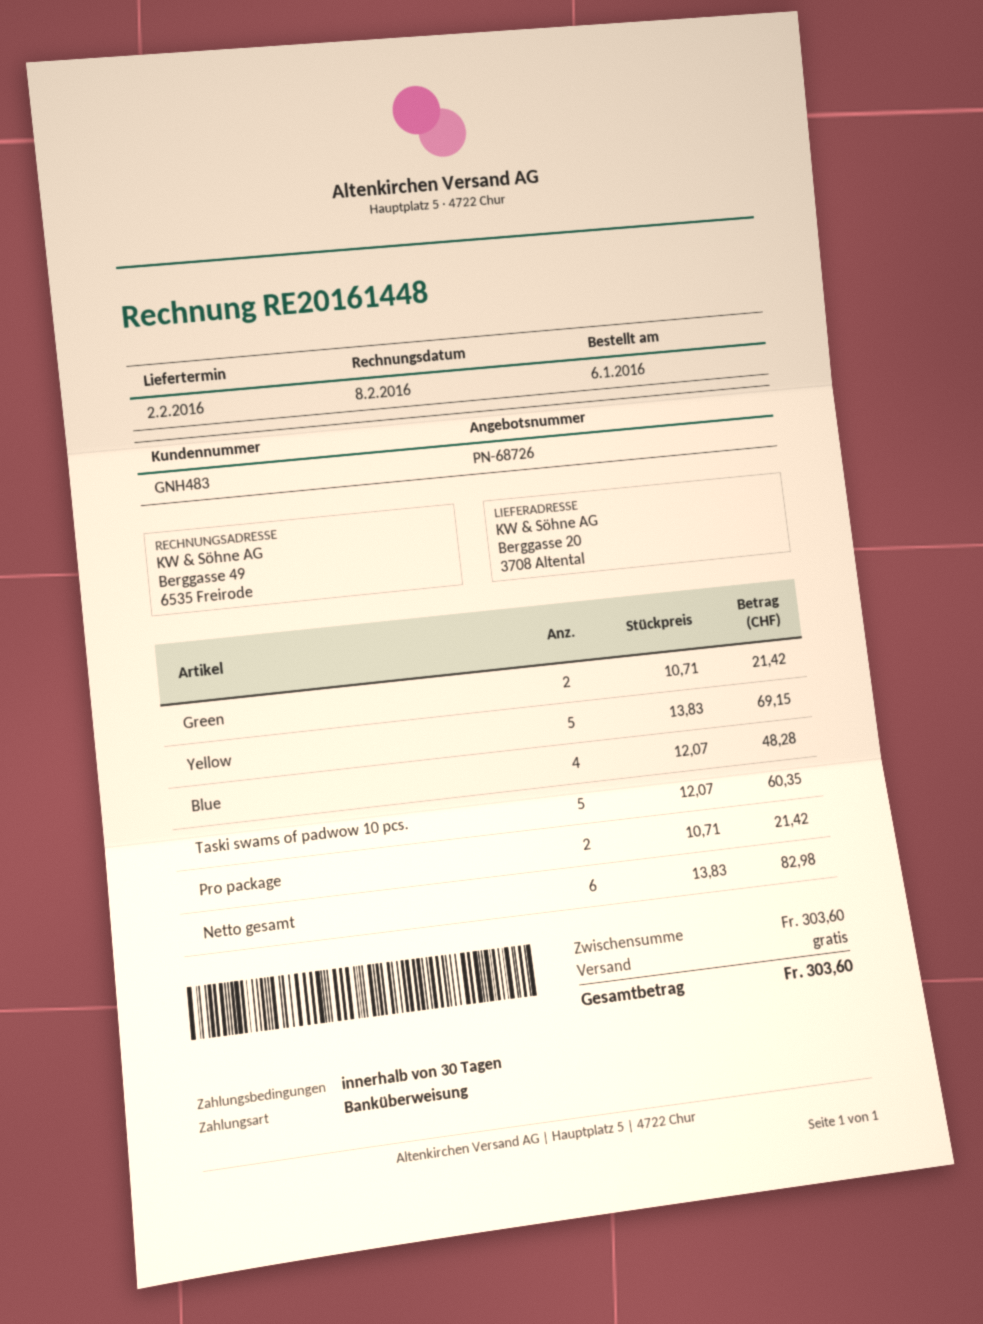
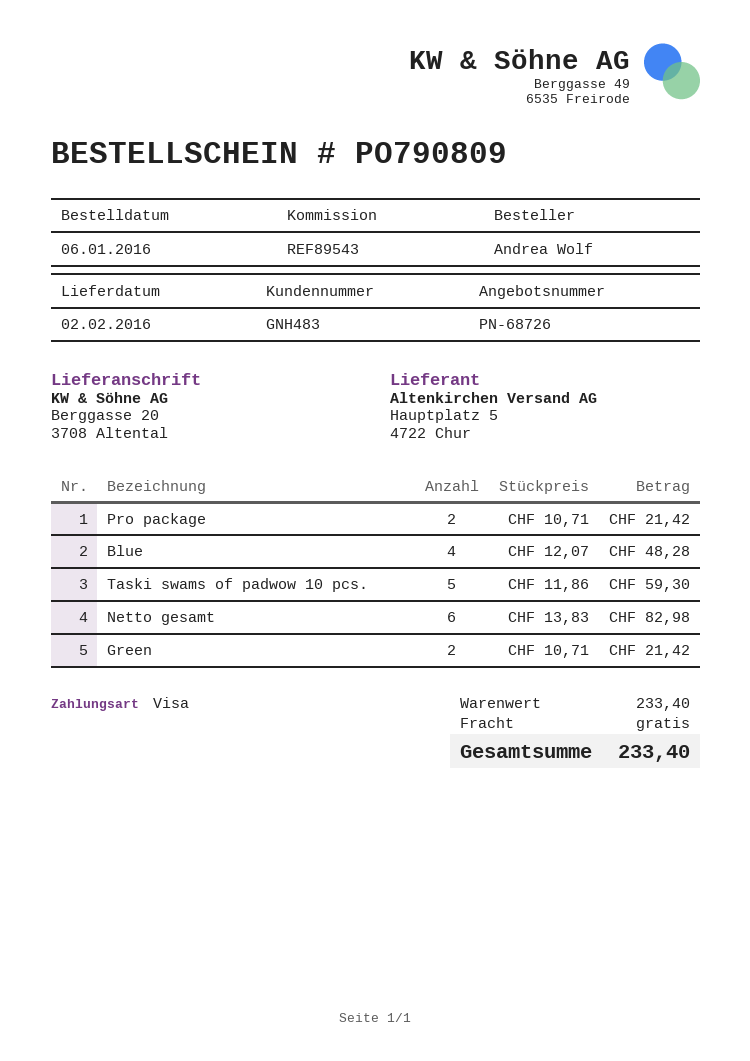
payment method: bank transfer -> Visa
Yellow: 5 x 13.83 = 69.15 -> none
Taski swams of padwow 10 pcs.: 5 x 12.07 = 60.35 -> 5 x 11.86 = 59.30
subtotal: 303.60 -> 233.40
total: 303.60 -> 233.40

